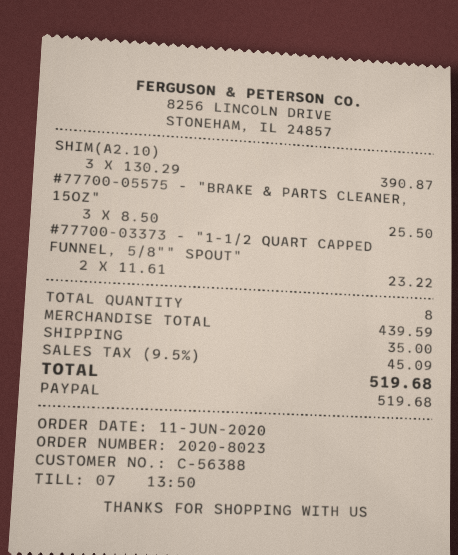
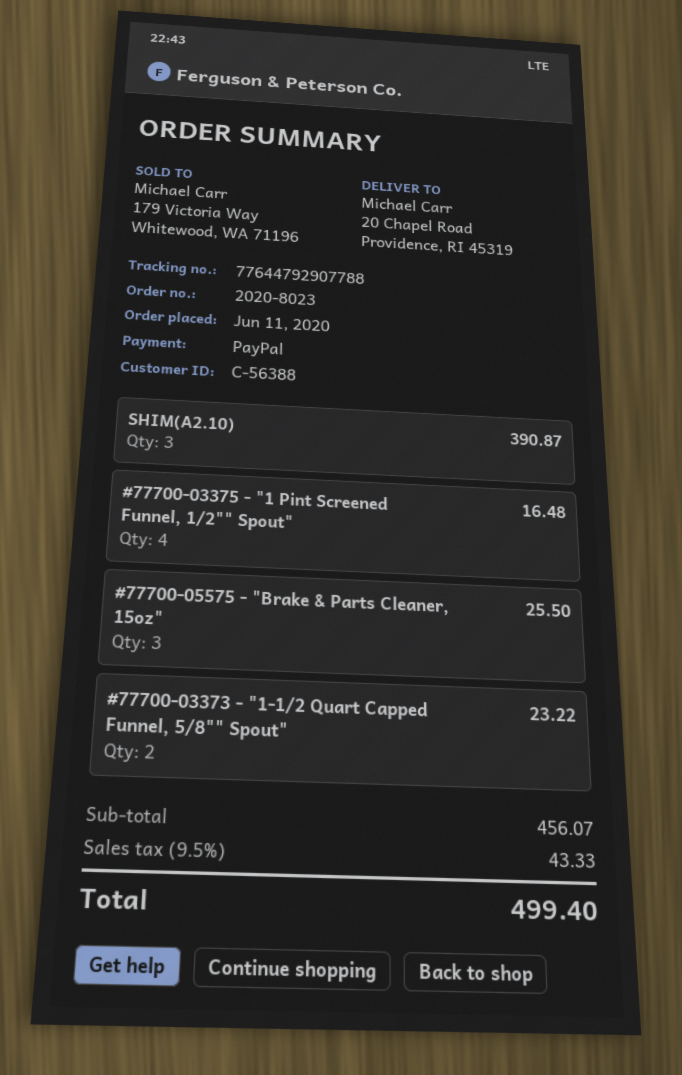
#77700-03375 - "1 Pint Screened Funnel, 1/2"" Spout": none -> 4 for 16.48
subtotal: 439.59 -> 456.07
shipping: 35.00 -> none
tax: 9.5% = 45.09 -> 9.5% = 43.33
total: 519.68 -> 499.40

